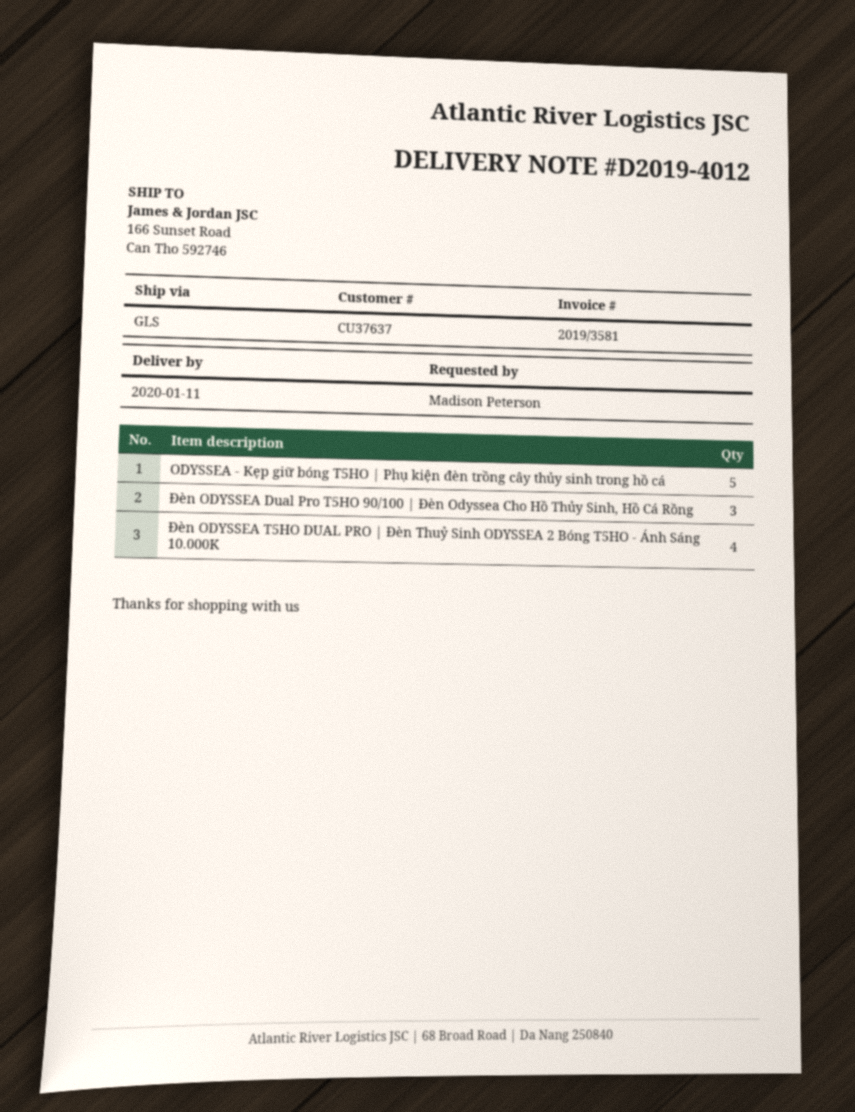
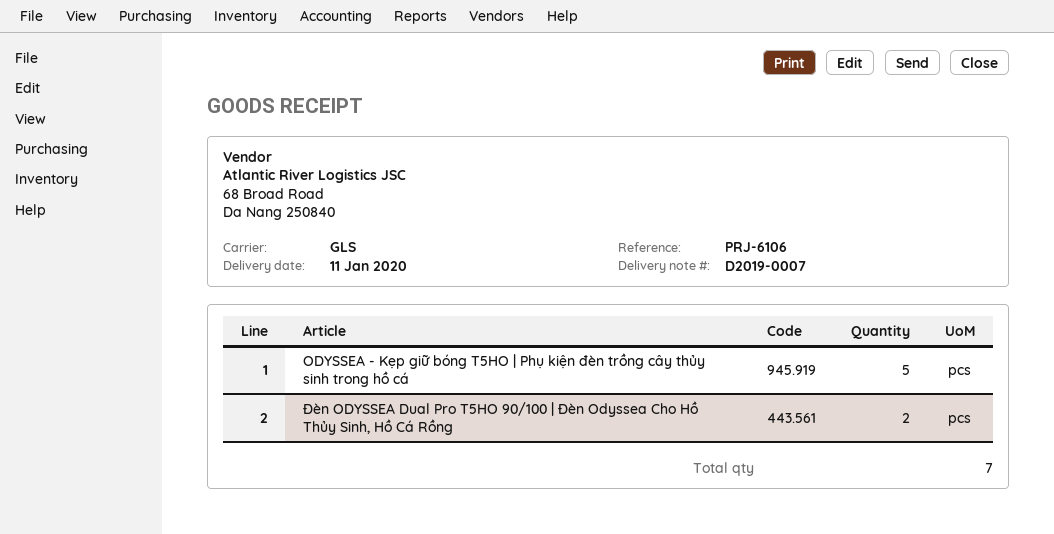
delivery note number: D2019-4012 -> D2019-0007
Đèn ODYSSEA Dual Pro T5HO 90/100 | Đèn Odyssea Cho Hồ Thủy Sinh, Hồ Cá Rồng: 3 -> 2
Đèn ODYSSEA T5HO DUAL PRO | Đèn Thuỷ Sinh ODYSSEA 2 Bóng T5HO - Ánh Sáng 10.000K: 4 -> none

